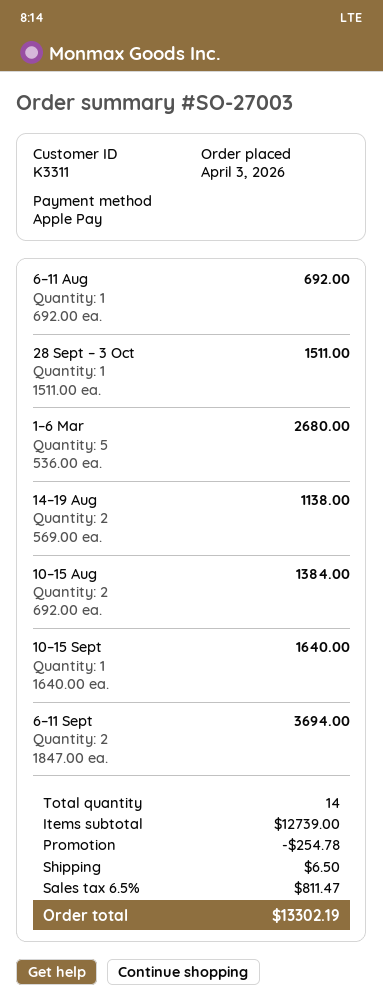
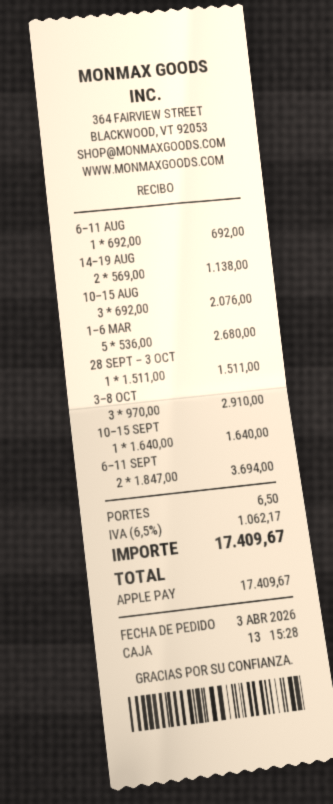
10–15 Aug: 2 x 692.00 = 1384.00 -> 3 x 692.00 = 2076.00
3–8 OCT: none -> 3 x 970.00 = 2910.00
discount: 254.78 -> none
tax: 6.5% = 811.47 -> 6.5% = 1062.17
total: 13302.19 -> 17409.67

